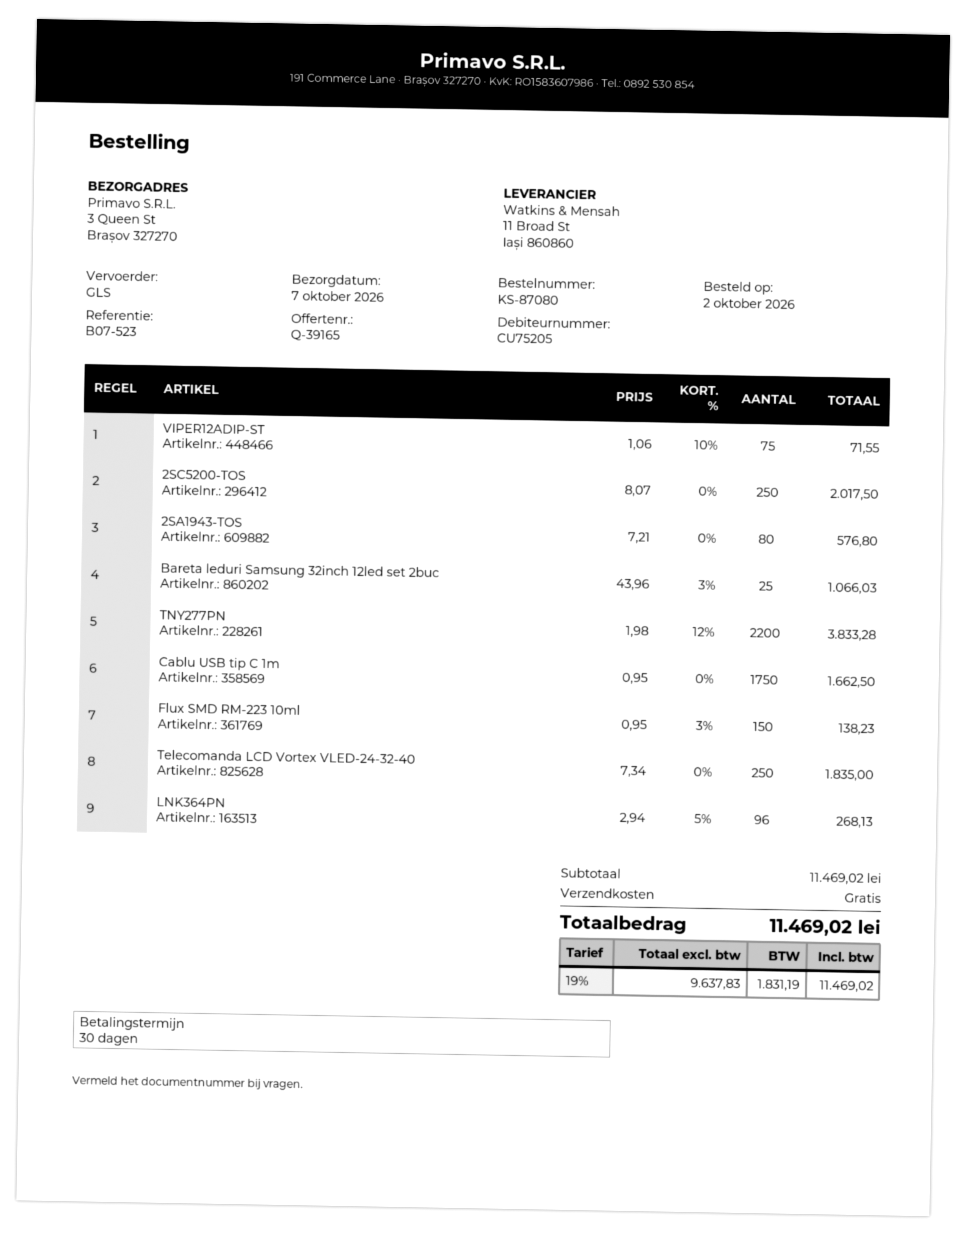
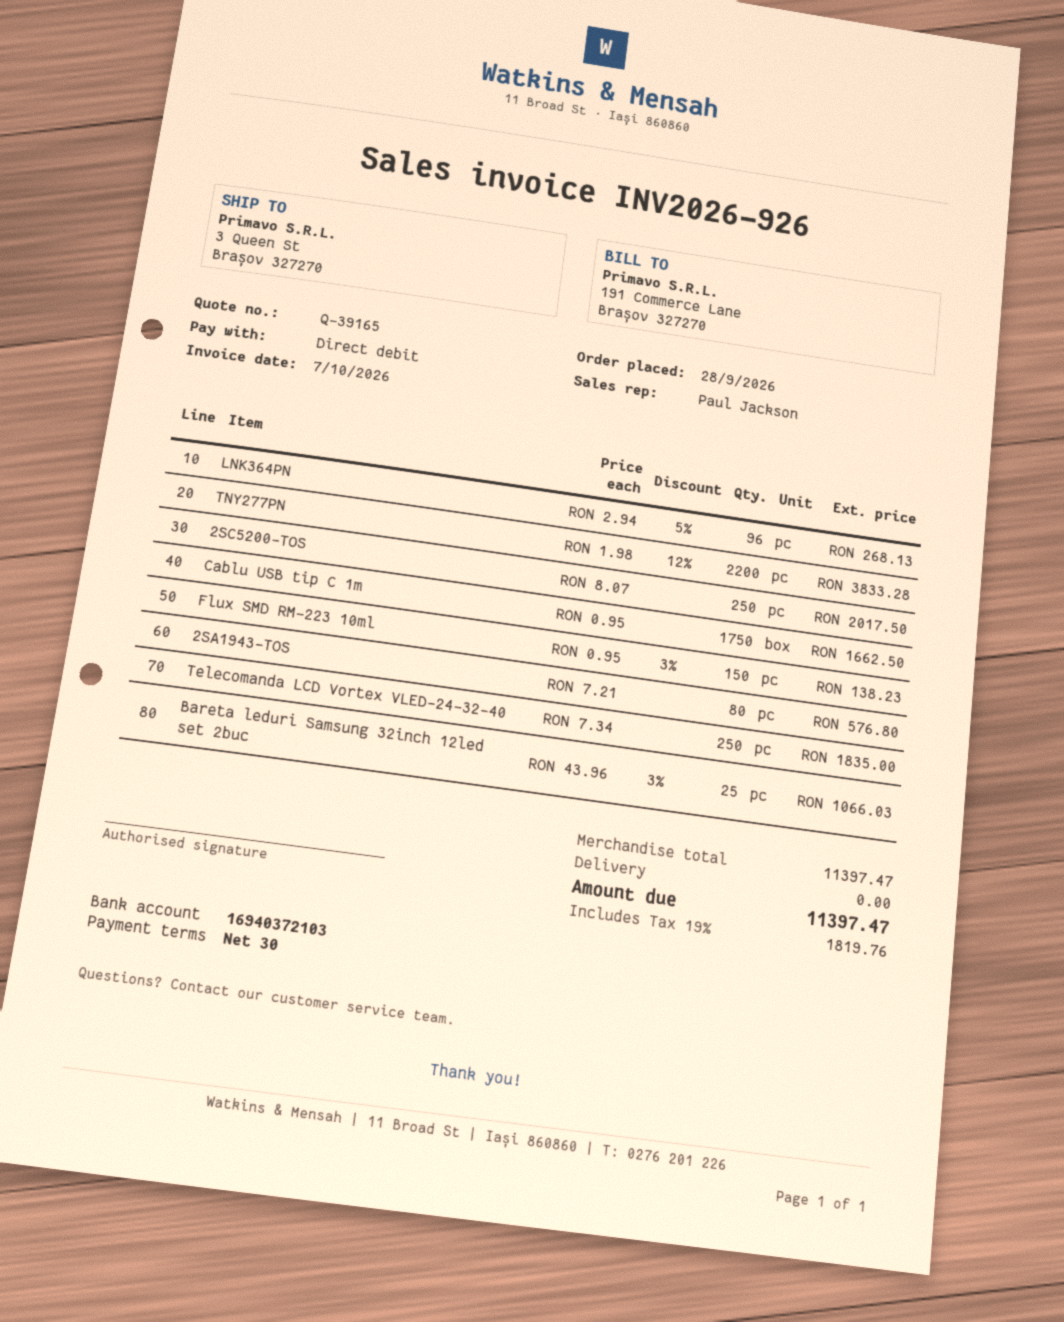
order date: 2026-10-02 -> 2026-09-28
VIPER12ADIP-ST: 75 x 1.06 - 10% = 71.55 -> none
subtotal: 11469.02 -> 11397.47
tax: 19% = 1831.19 -> 19% = 1819.76
total: 11469.02 -> 11397.47

